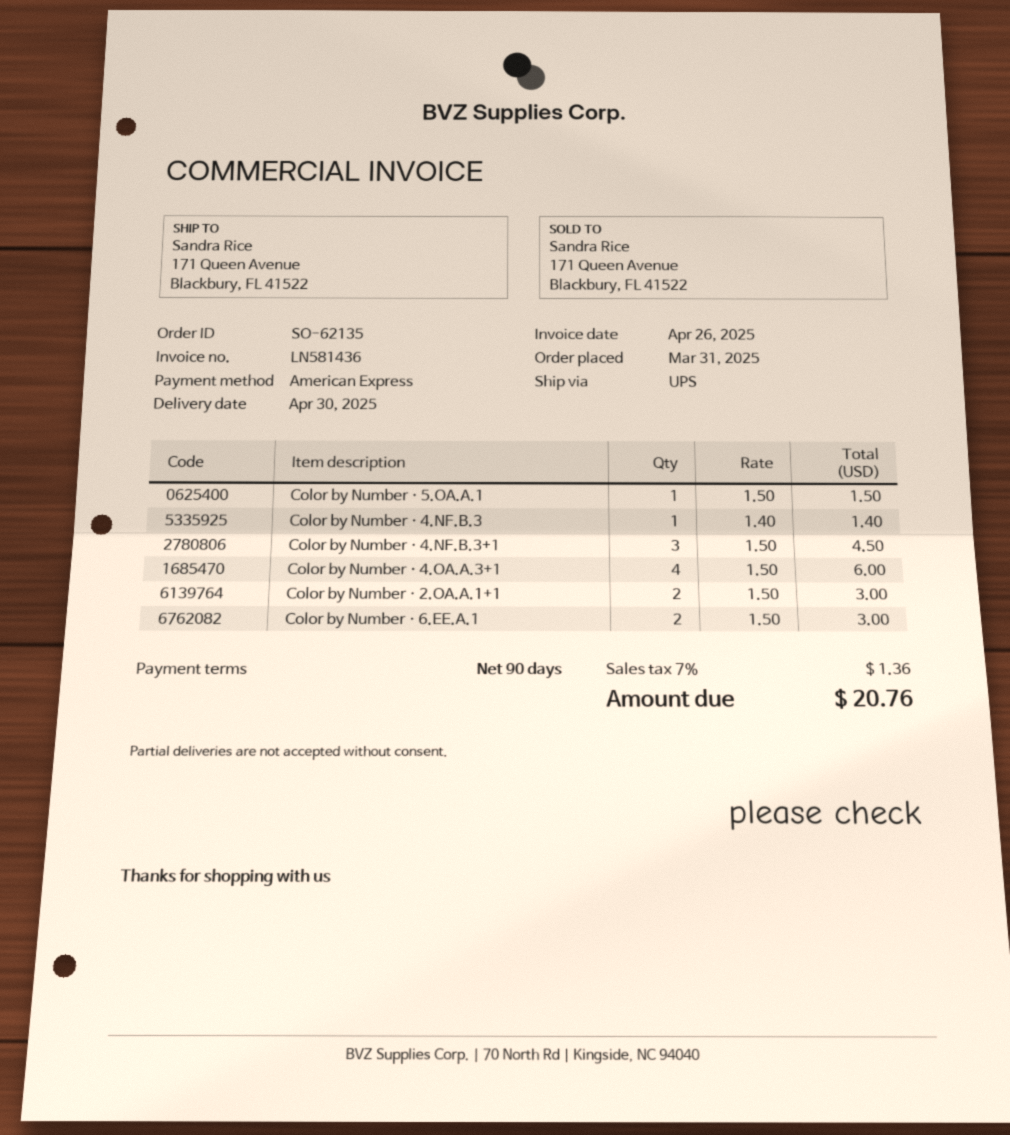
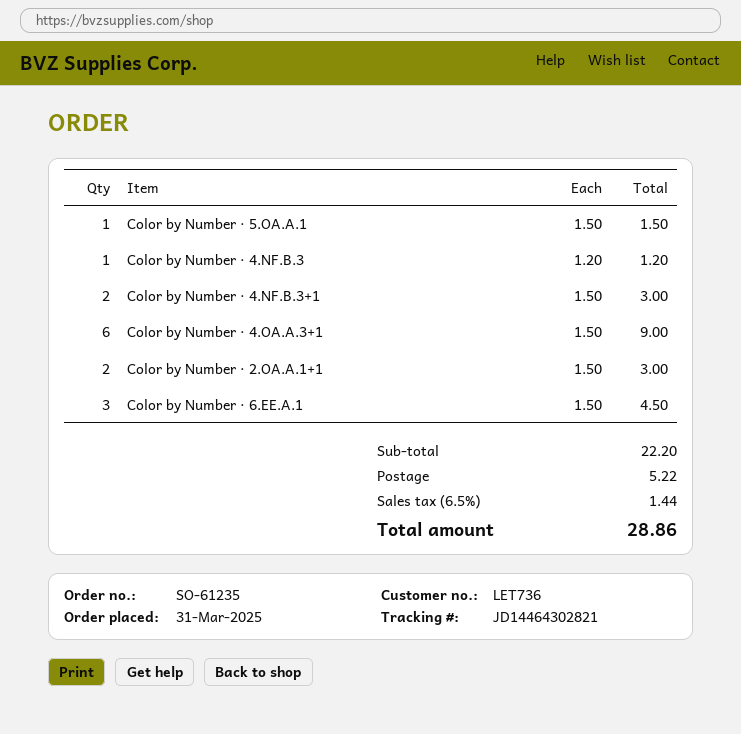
order number: SO-62135 -> SO-61235
Color by Number · 4.NF.B.3: 1 x 1.40 = 1.40 -> 1 x 1.20 = 1.20
Color by Number · 4.NF.B.3+1: 3 x 1.50 = 4.50 -> 2 x 1.50 = 3.00
Color by Number · 4.OA.A.3+1: 4 x 1.50 = 6.00 -> 6 x 1.50 = 9.00
Color by Number · 6.EE.A.1: 2 x 1.50 = 3.00 -> 3 x 1.50 = 4.50
shipping: none -> 5.22
tax: 7% = 1.36 -> 6.5% = 1.44
total: 20.76 -> 28.86

